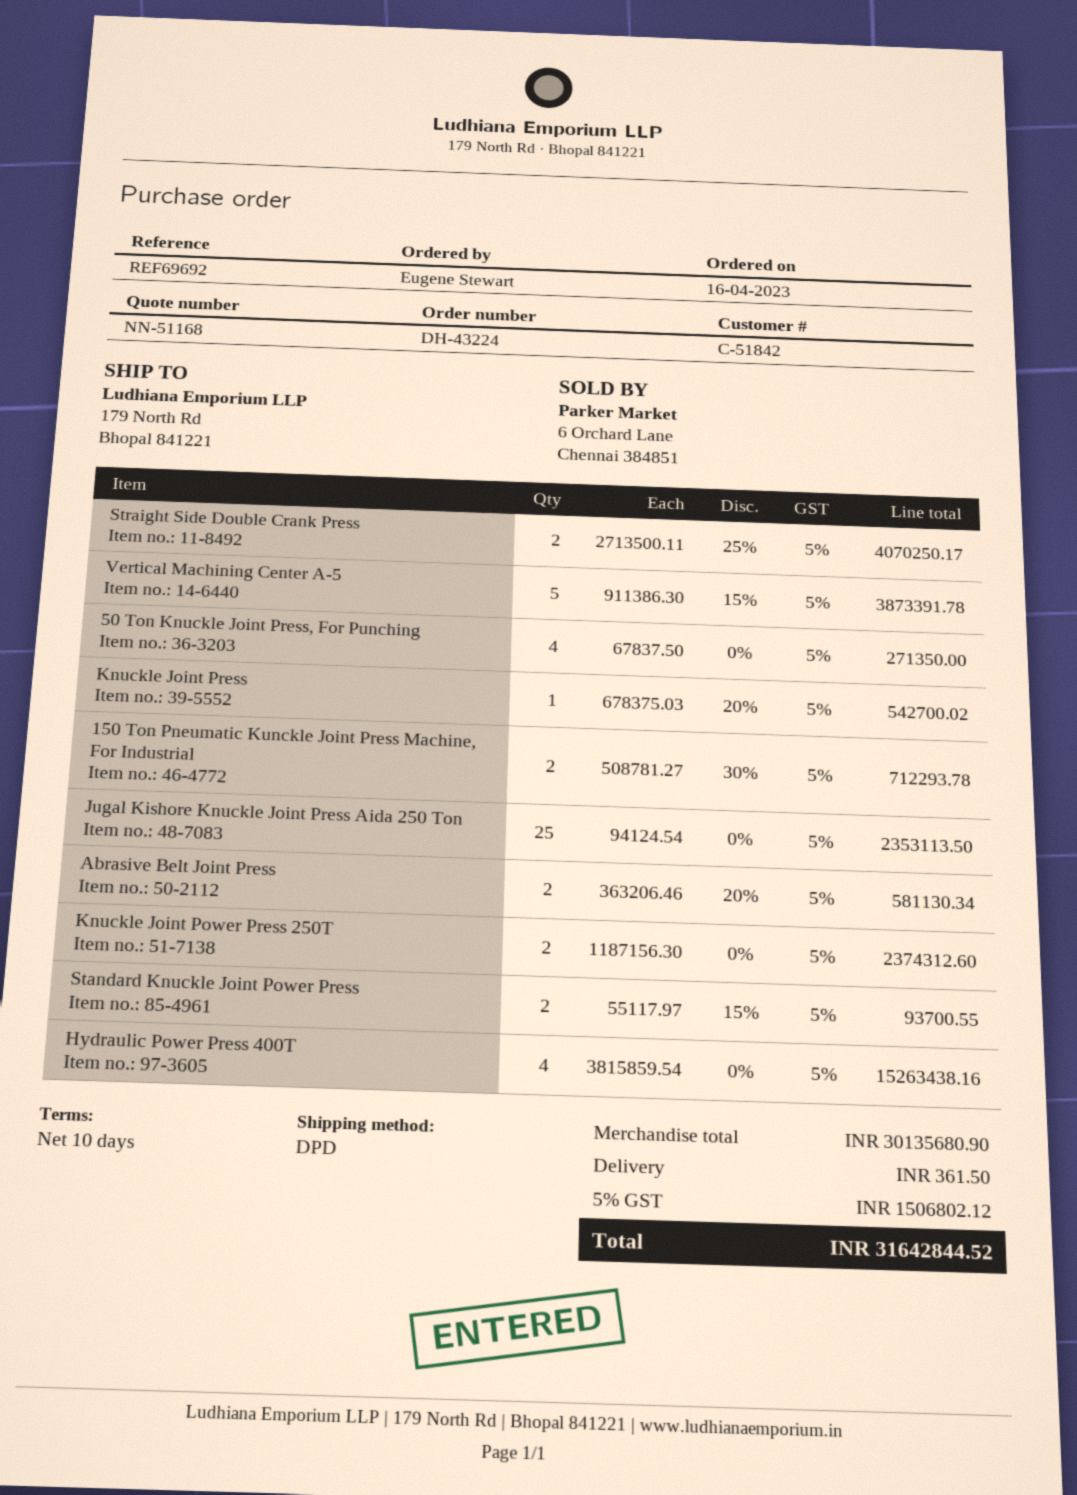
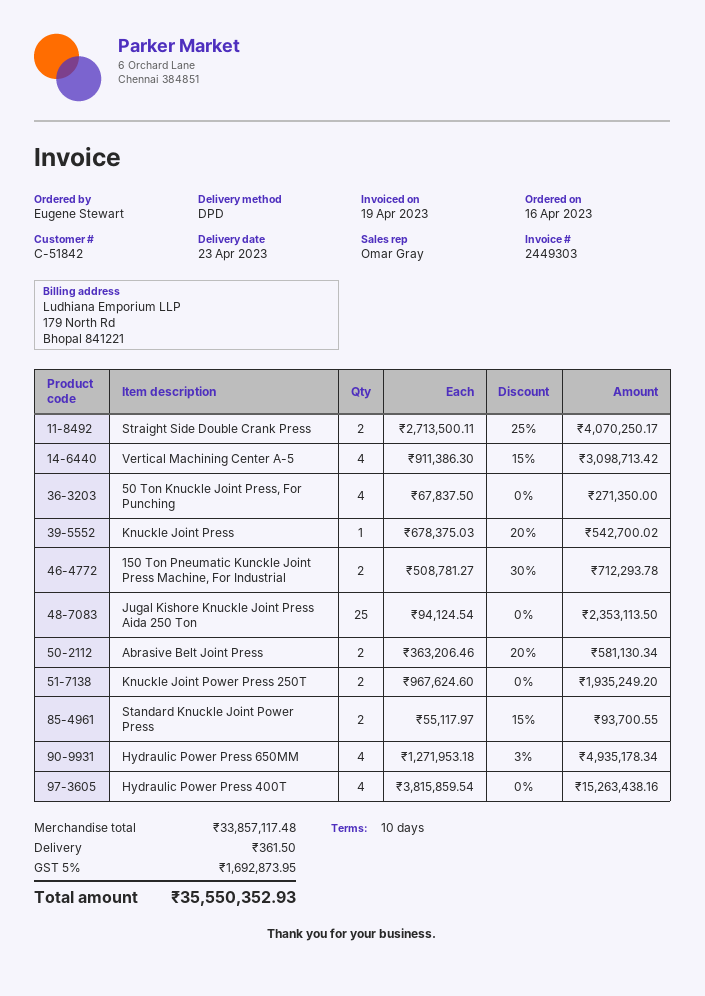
Vertical Machining Center A-5: 5 x 911386.30 - 15% = 3873391.78 -> 4 x 911386.30 - 15% = 3098713.42
Knuckle Joint Power Press 250T: 2 x 1187156.30 = 2374312.60 -> 2 x 967624.60 = 1935249.20
Hydraulic Power Press 650MM: none -> 4 x 1271953.18 - 3% = 4935178.34
subtotal: 30135680.90 -> 33857117.48
tax: 5% = 1506802.12 -> 5% = 1692873.95
total: 31642844.52 -> 35550352.93

